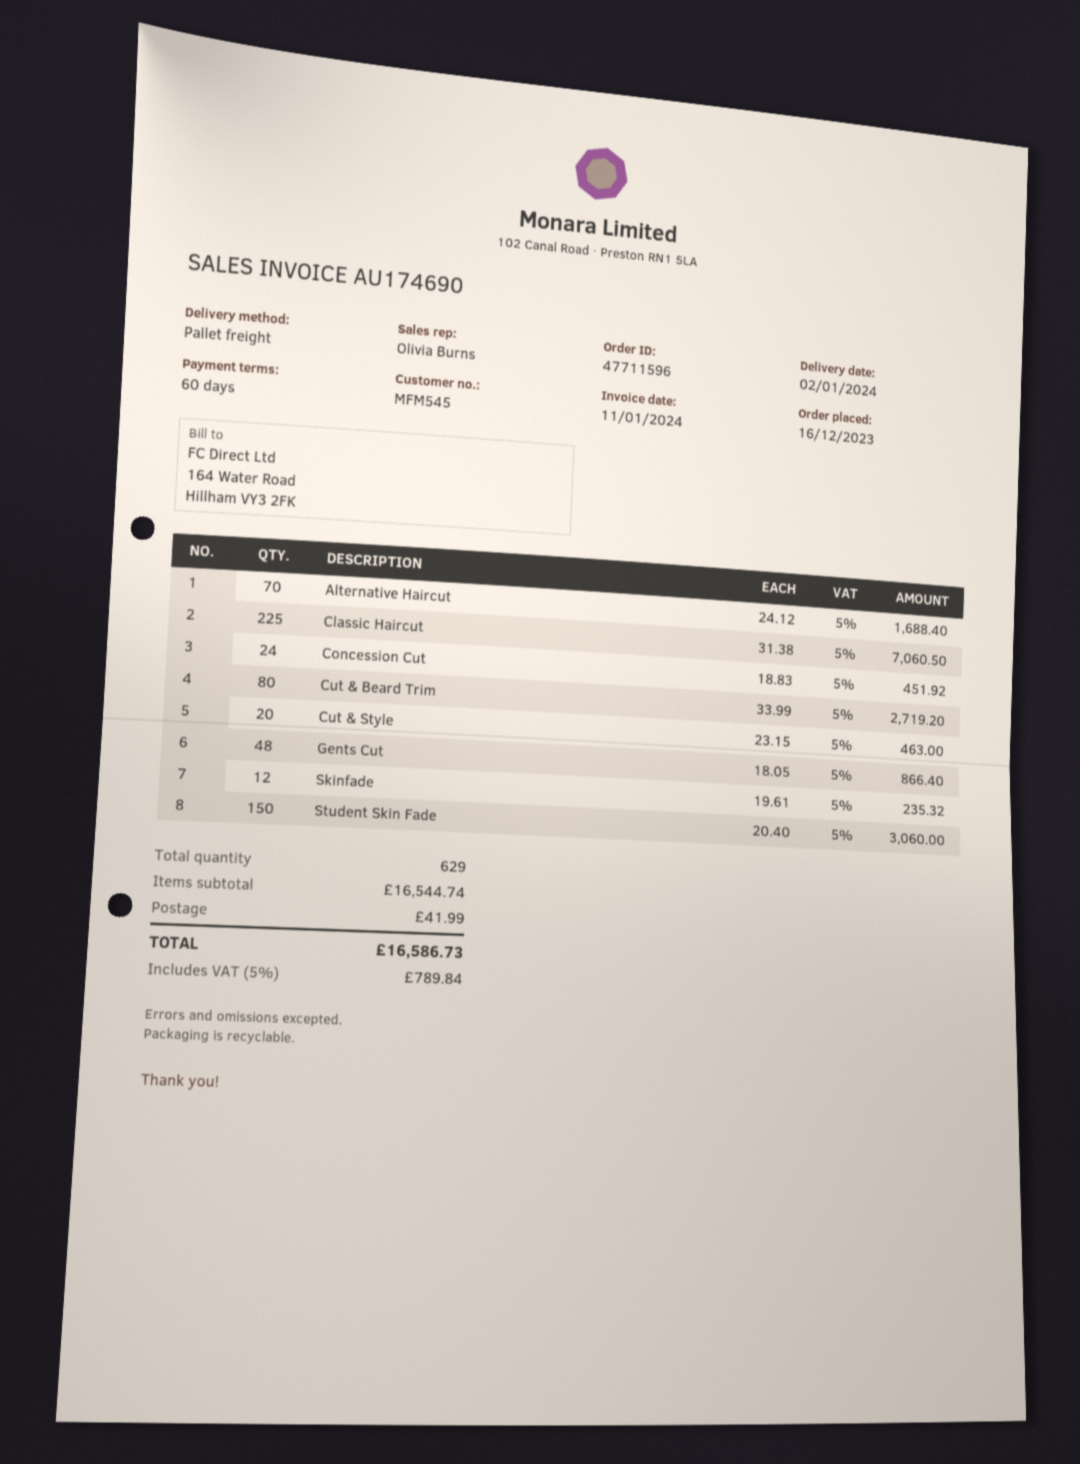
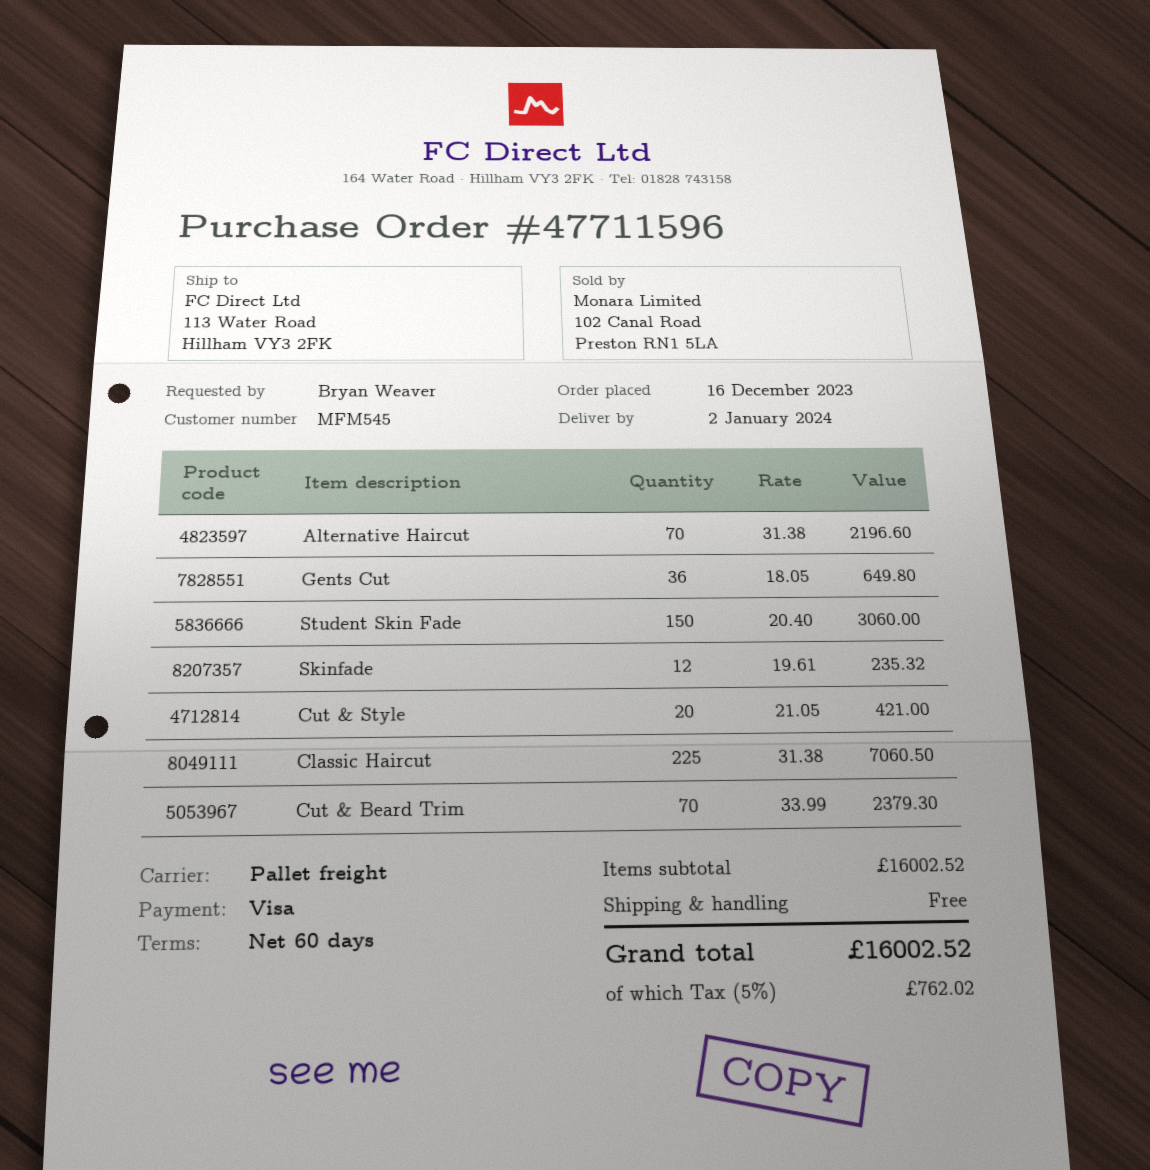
Alternative Haircut: 70 x 24.12 = 1688.40 -> 70 x 31.38 = 2196.60
Concession Cut: 24 x 18.83 = 451.92 -> none
Cut & Beard Trim: 80 x 33.99 = 2719.20 -> 70 x 33.99 = 2379.30
Cut & Style: 20 x 23.15 = 463.00 -> 20 x 21.05 = 421.00
Gents Cut: 48 x 18.05 = 866.40 -> 36 x 18.05 = 649.80
subtotal: 16544.74 -> 16002.52
shipping: 41.99 -> 0.00
tax: 5% = 789.84 -> 5% = 762.02
total: 16586.73 -> 16002.52

